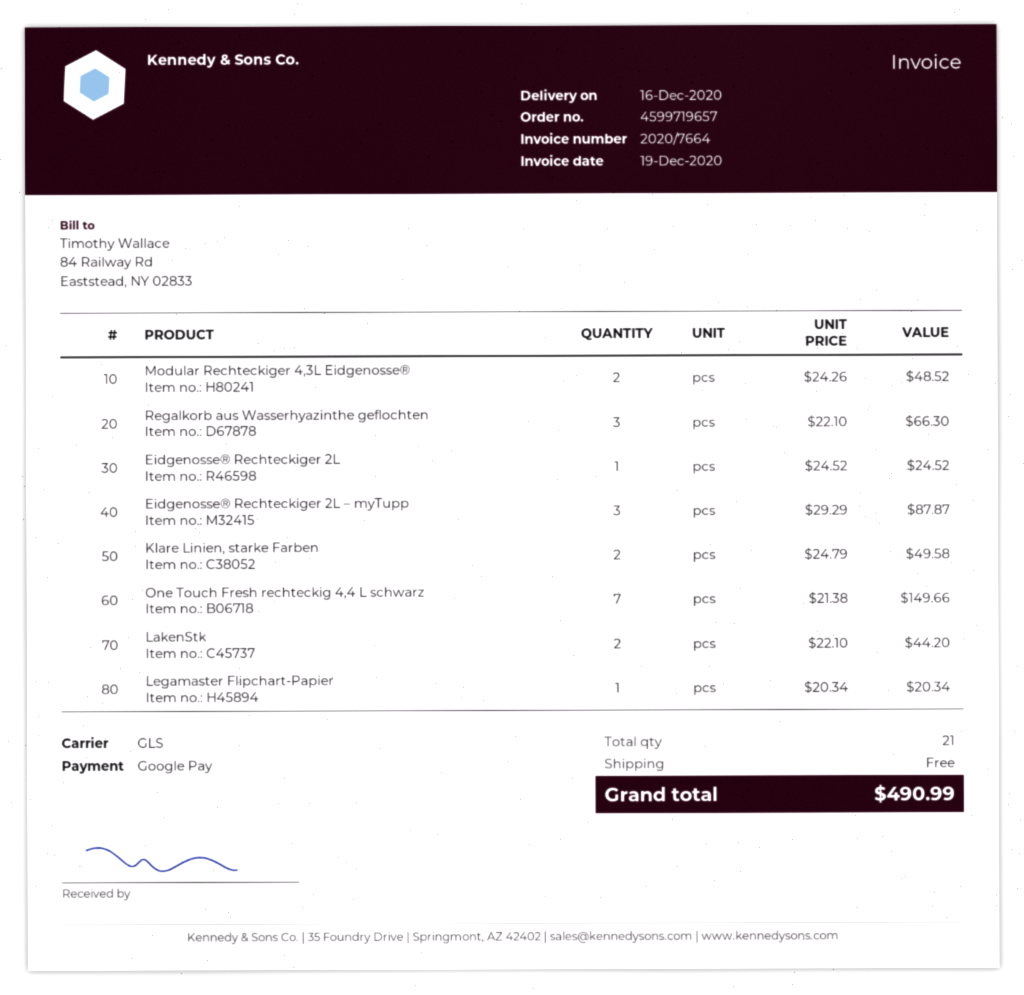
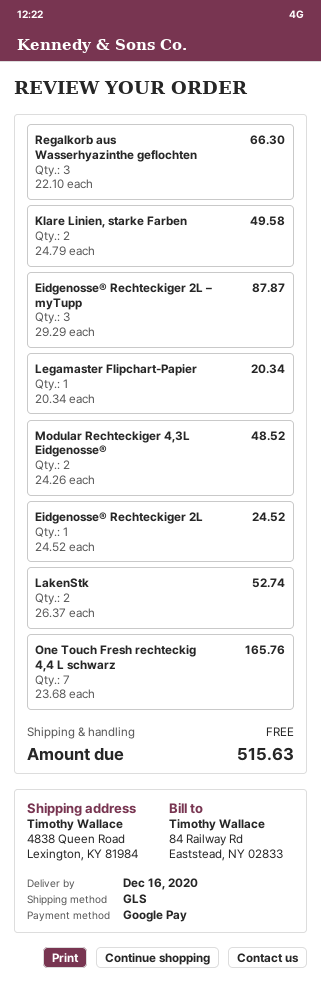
One Touch Fresh rechteckig 4,4 L schwarz: 7 x 21.38 = 149.66 -> 7 x 23.68 = 165.76
LakenStk: 2 x 22.10 = 44.20 -> 2 x 26.37 = 52.74
total: 490.99 -> 515.63

